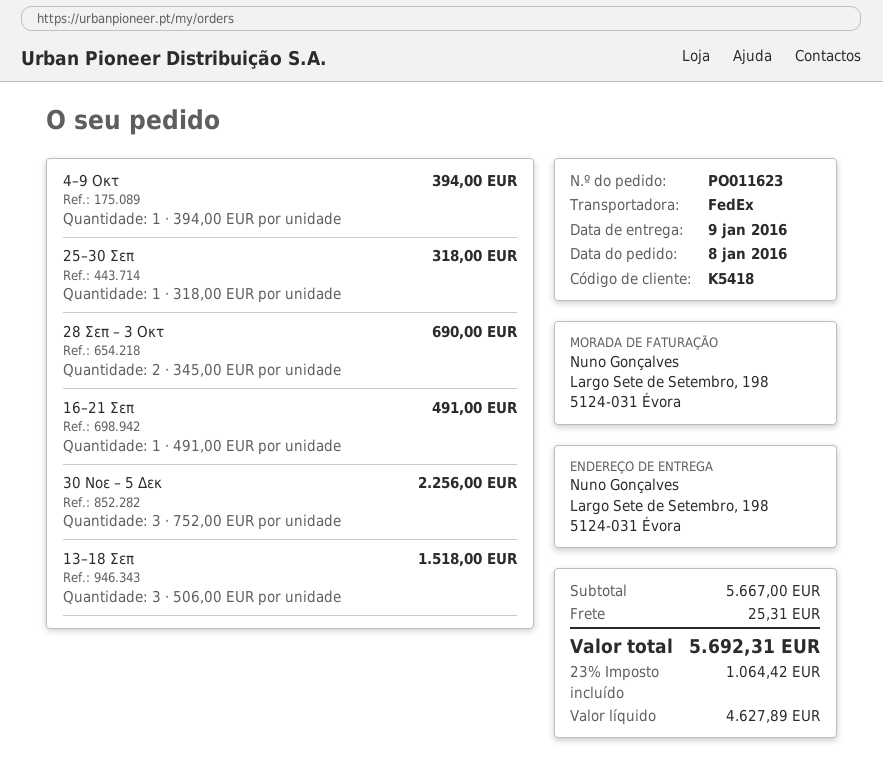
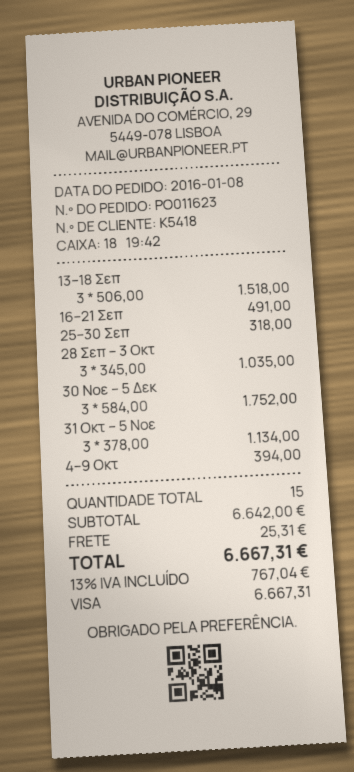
28 Σεπ – 3 Οκτ: 2 x 345.00 = 690.00 -> 3 x 345.00 = 1035.00
30 Νοε – 5 Δεκ: 3 x 752.00 = 2256.00 -> 3 x 584.00 = 1752.00
31 Οκτ – 5 Νοε: none -> 3 x 378.00 = 1134.00
subtotal: 5667.00 -> 6642.00
tax: 23% = 1064.42 -> 13% = 767.04
total: 5692.31 -> 6667.31

